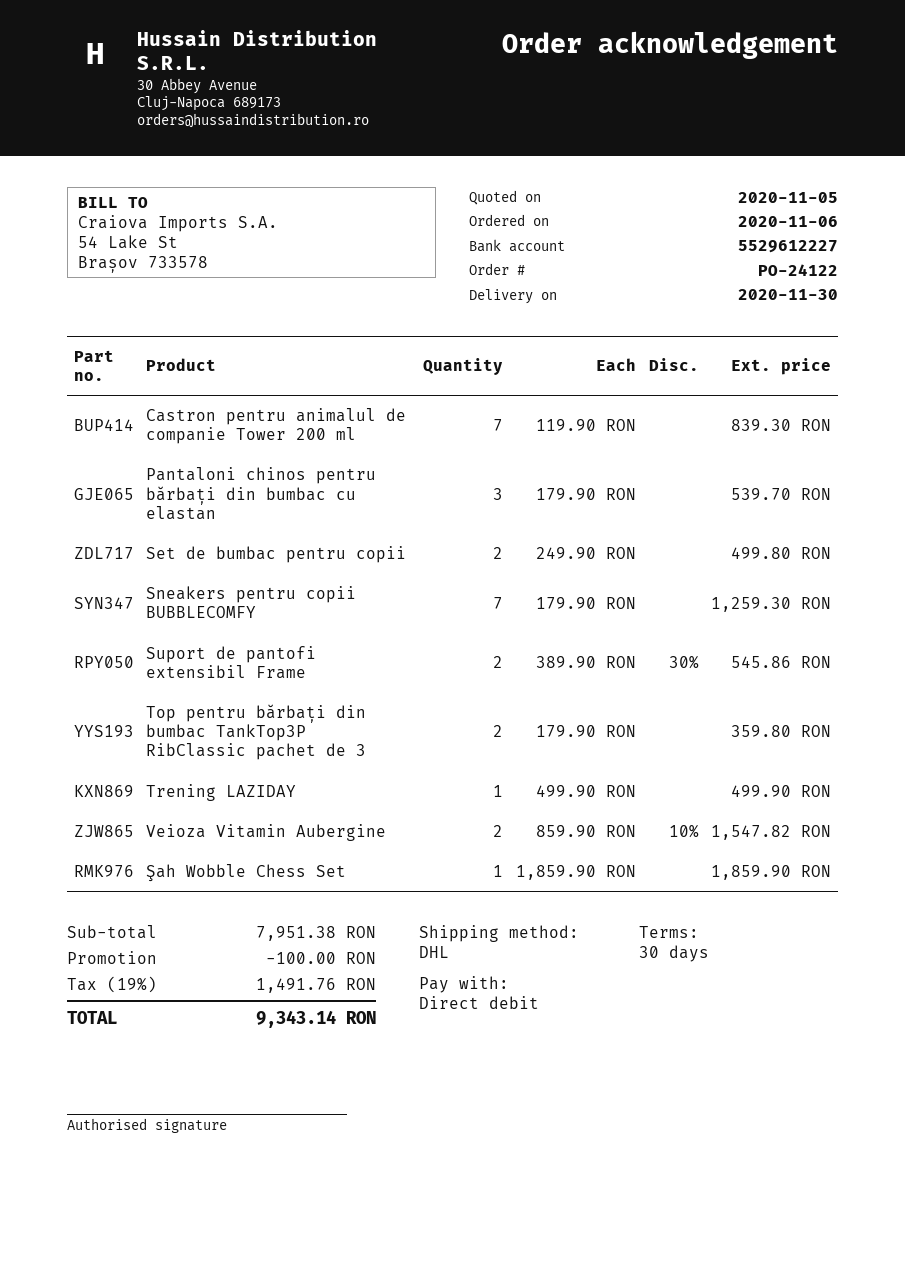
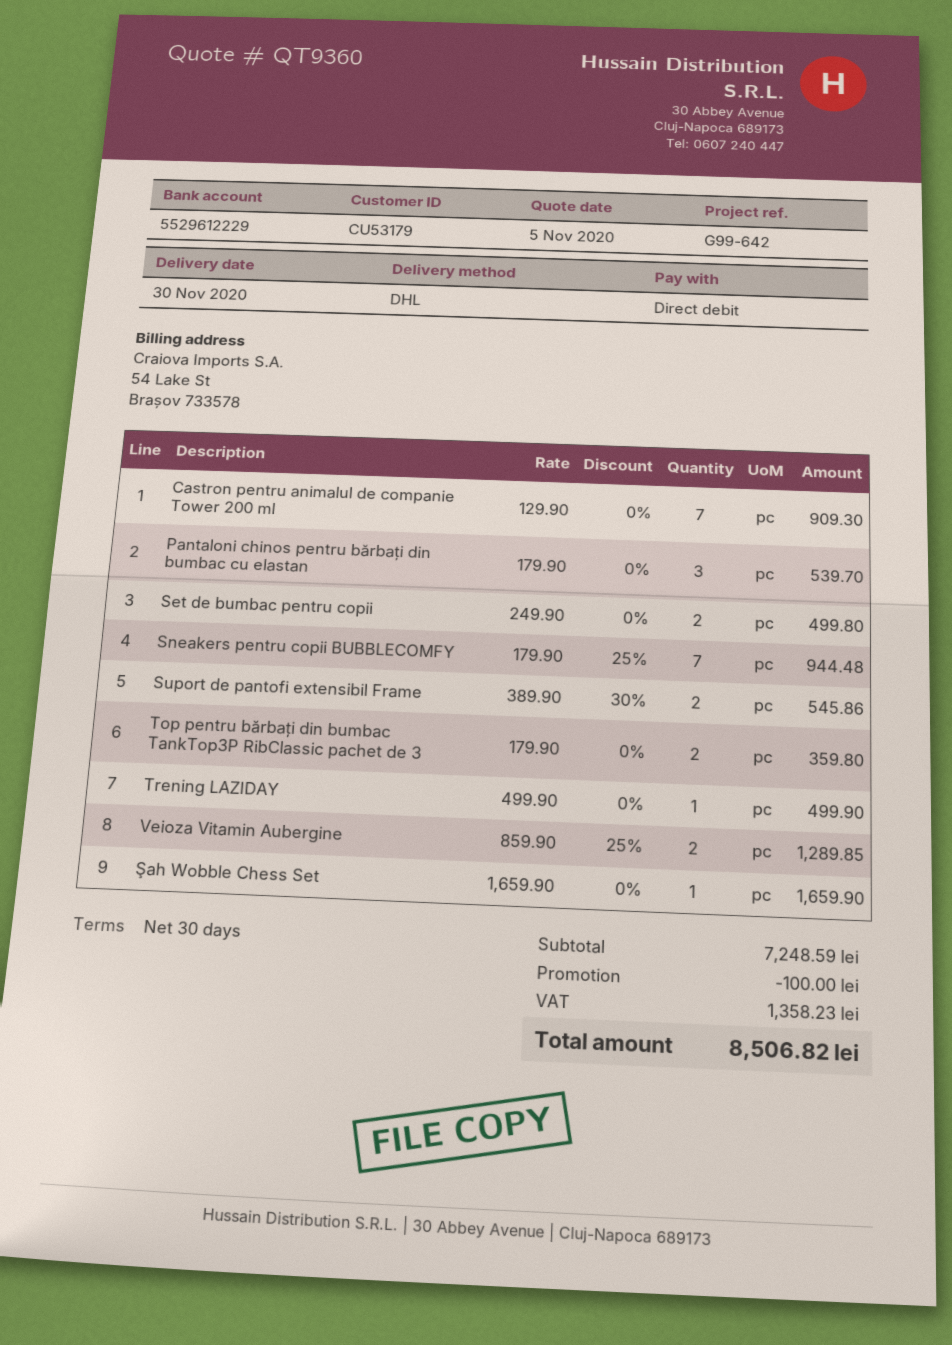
bank account: 5529612227 -> 5529612229
Castron pentru animalul de companie Tower 200 ml: 7 x 119.90 = 839.30 -> 7 x 129.90 = 909.30
Sneakers pentru copii BUBBLECOMFY: 7 x 179.90 = 1259.30 -> 7 x 179.90 - 25% = 944.48
Veioza Vitamin Aubergine: 2 x 859.90 - 10% = 1547.82 -> 2 x 859.90 - 25% = 1289.85
Şah Wobble Chess Set: 1 x 1859.90 = 1859.90 -> 1 x 1659.90 = 1659.90
subtotal: 7951.38 -> 7248.59
tax: 1491.76 -> 1358.23
total: 9343.14 -> 8506.82

